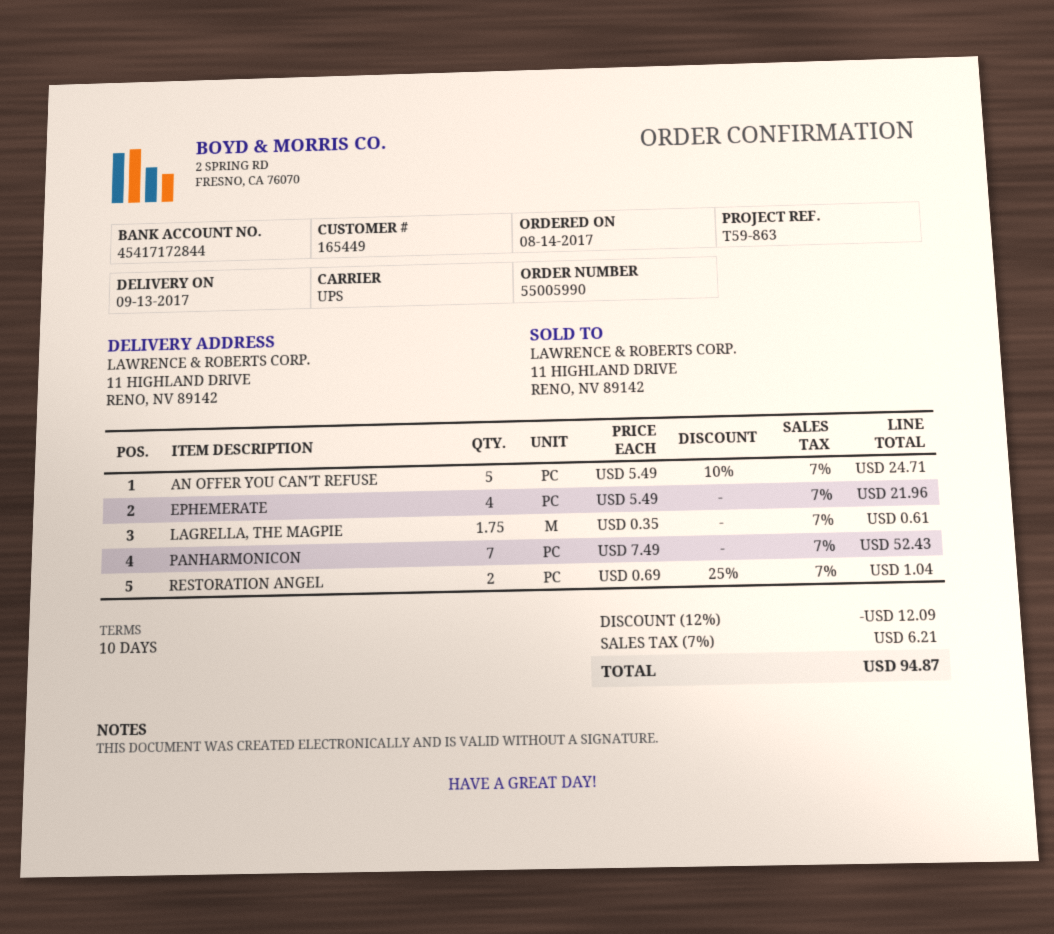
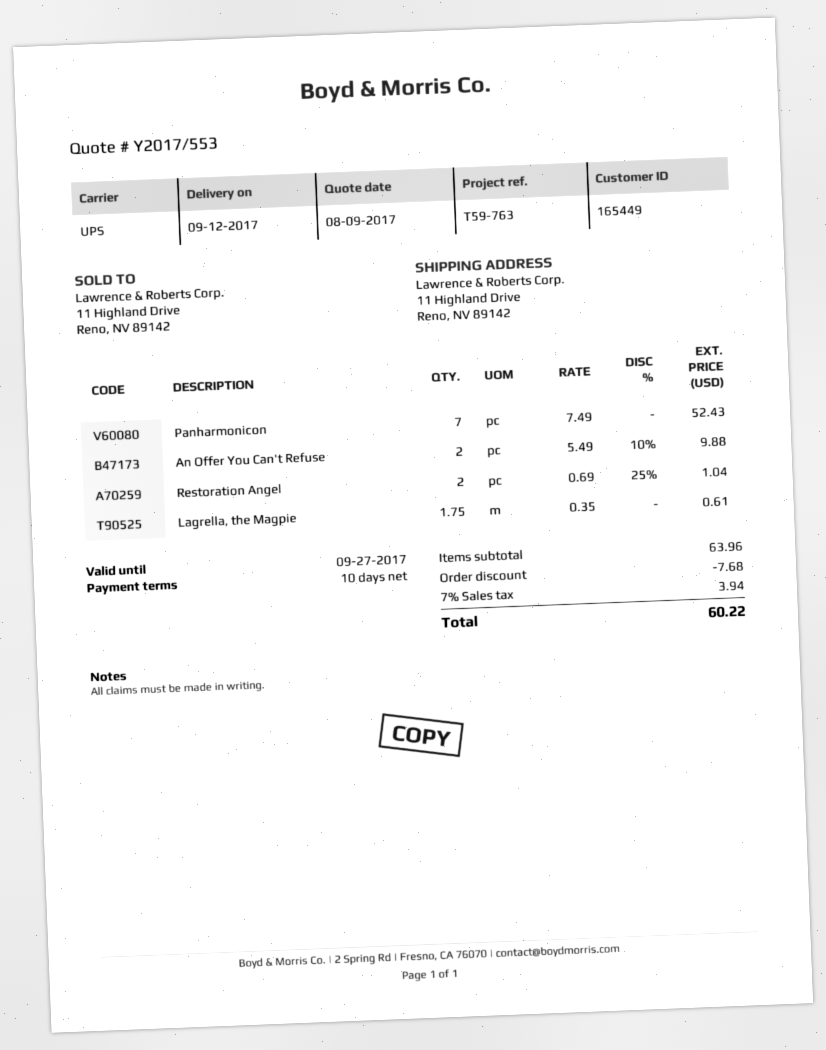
delivery date: 2017-09-13 -> 2017-09-12
reference: T59-863 -> T59-763
AN OFFER YOU CAN'T REFUSE: 5 x 5.49 - 10% = 24.71 -> 2 x 5.49 - 10% = 9.88
EPHEMERATE: 4 x 5.49 = 21.96 -> none
discount: 12.09 -> 7.68
tax: 7% = 6.21 -> 7% = 3.94
total: 94.87 -> 60.22

